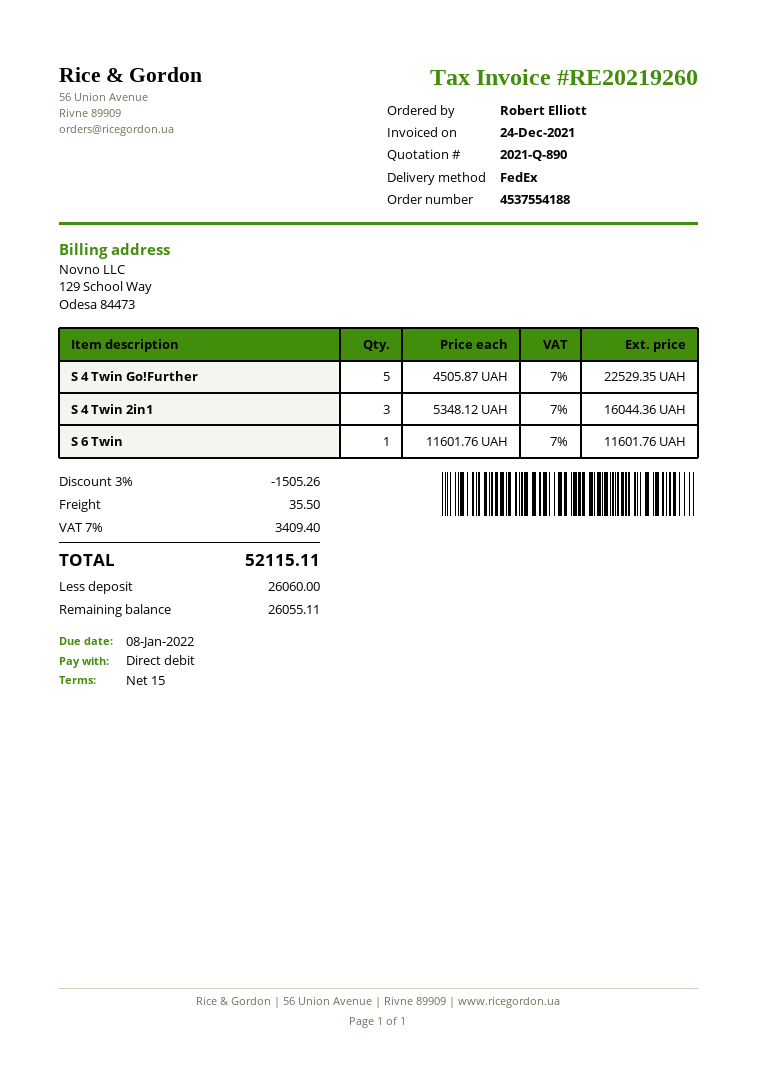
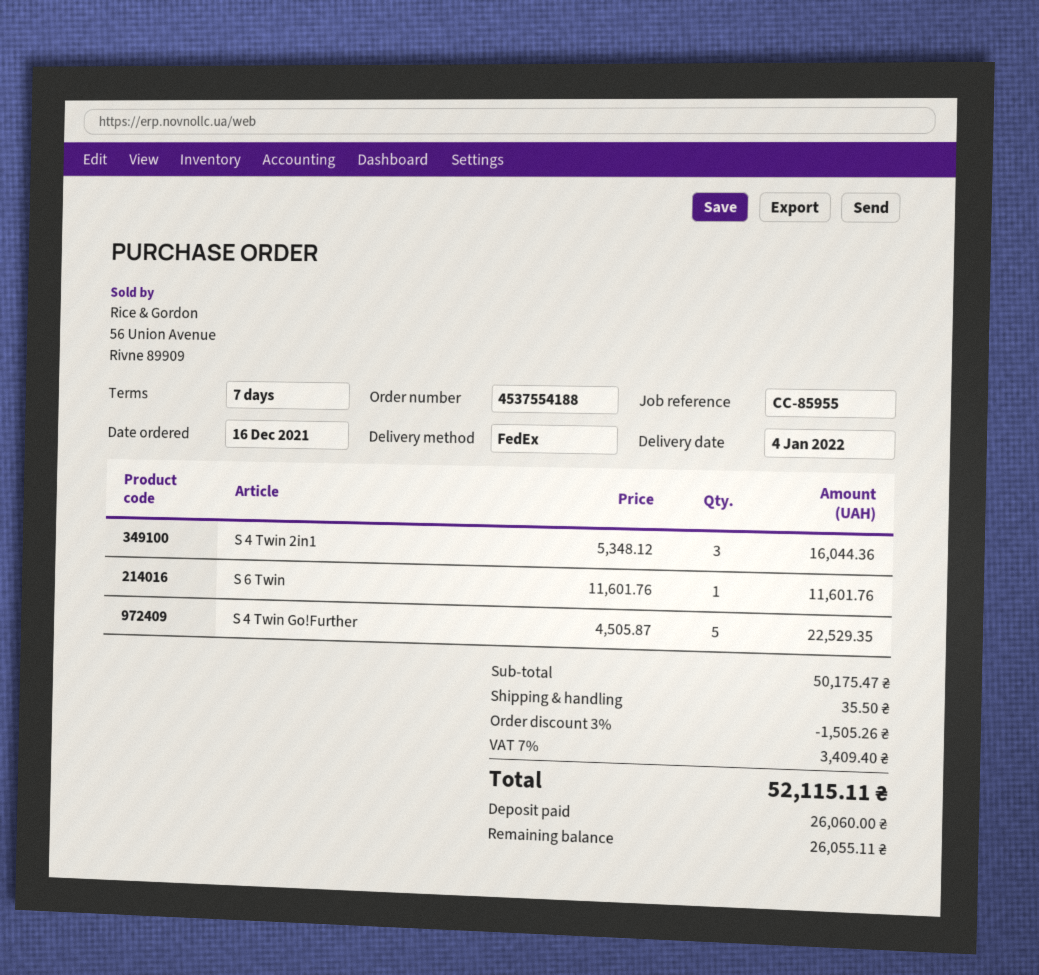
payment terms: 15 days -> 7 days

